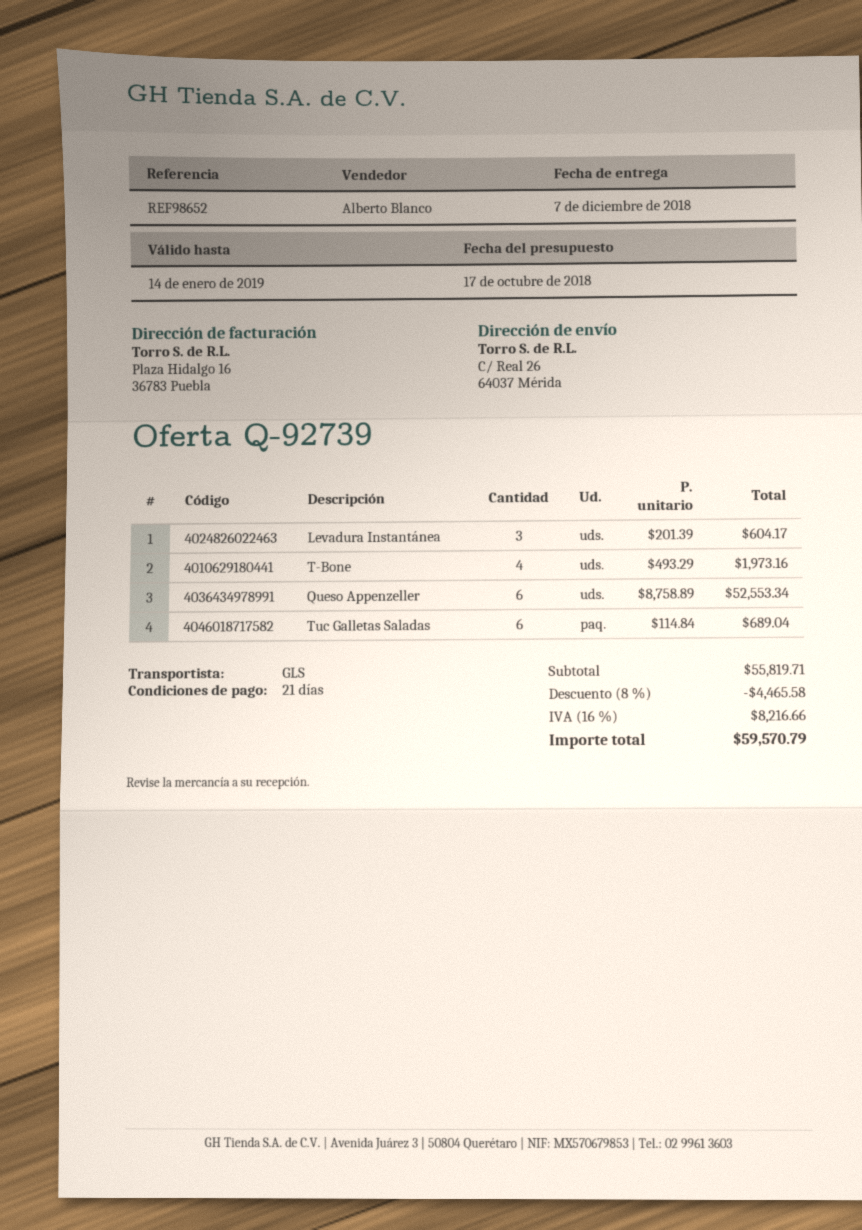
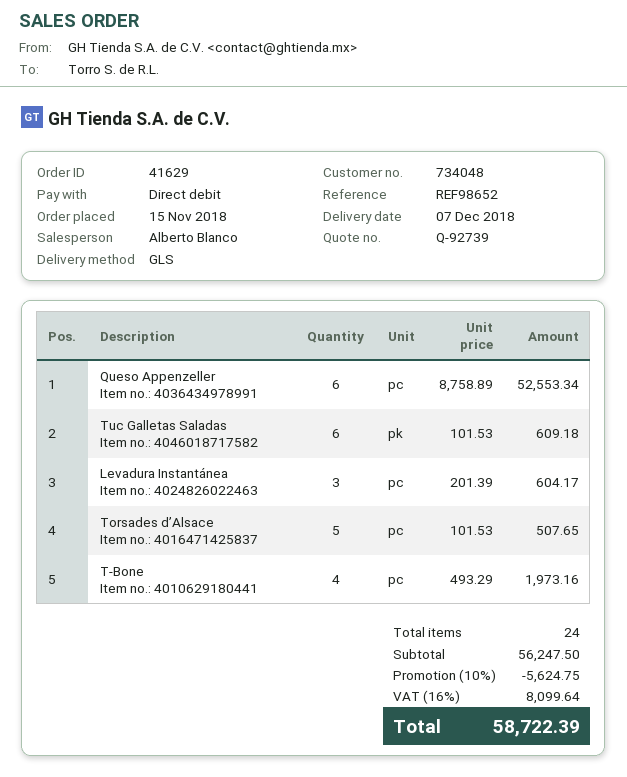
Tuc Galletas Saladas: 6 x 114.84 = 689.04 -> 6 x 101.53 = 609.18
Torsades d’Alsace: none -> 5 x 101.53 = 507.65
subtotal: 55819.71 -> 56247.50
discount: 8% = 4465.58 -> 10% = 5624.75
tax: 16% = 8216.66 -> 16% = 8099.64
total: 59570.79 -> 58722.39

